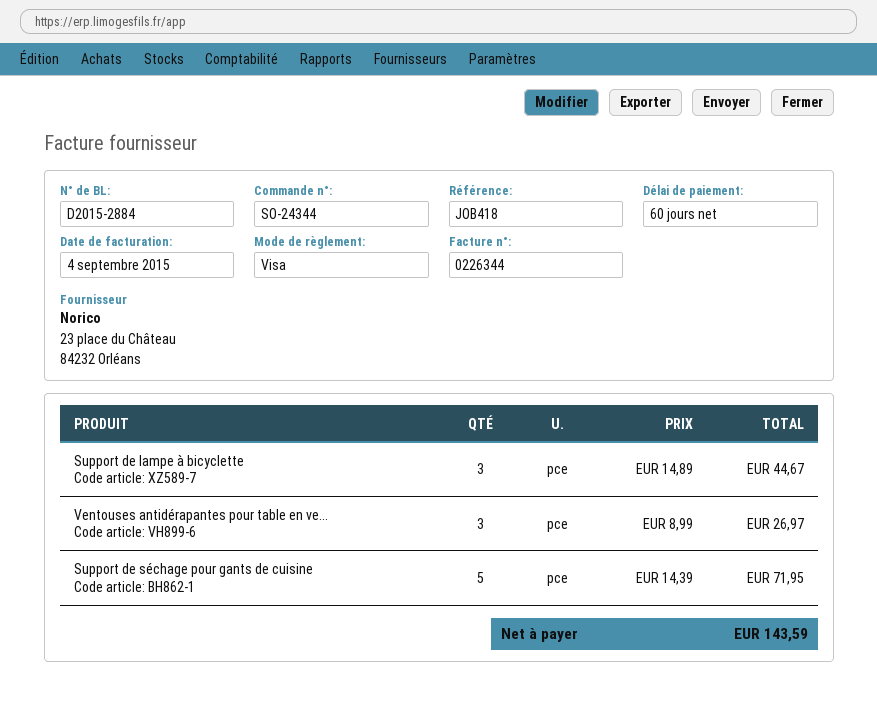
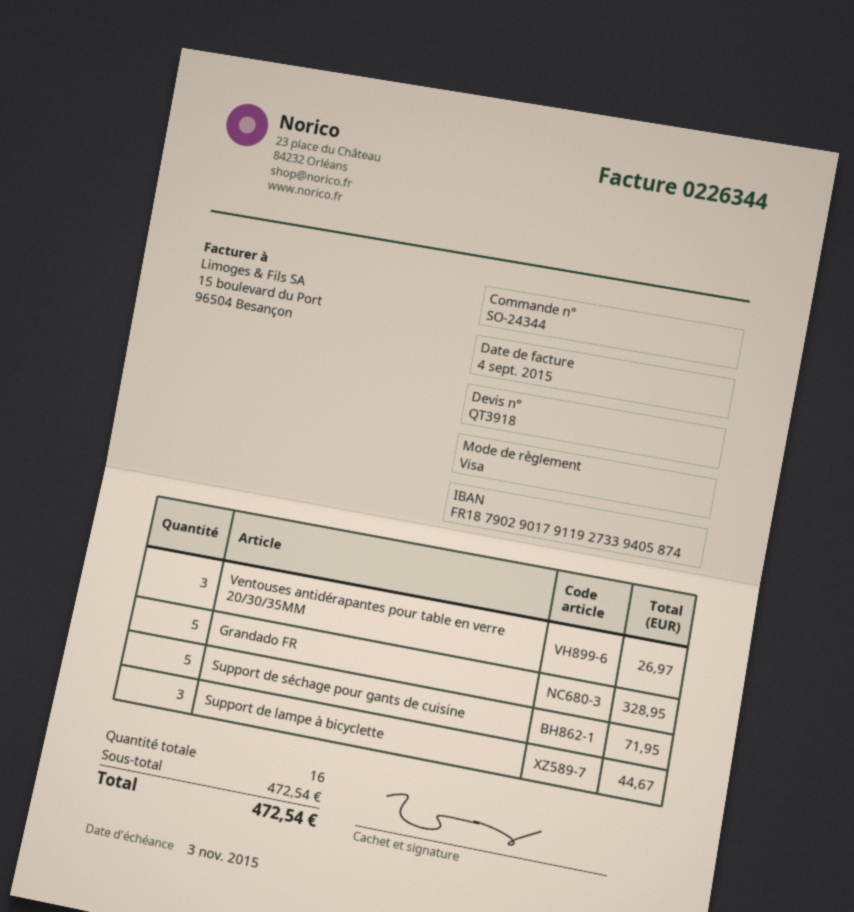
Grandado FR: none -> 5 for 328.95
total: 143.59 -> 472.54

